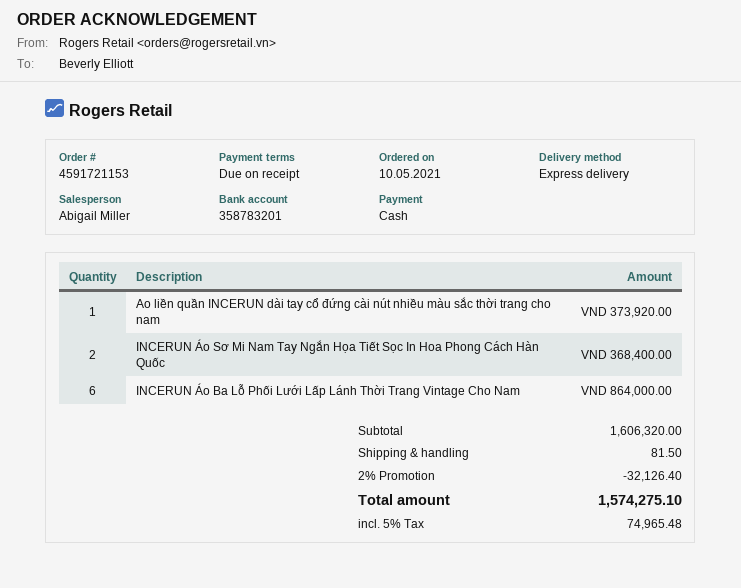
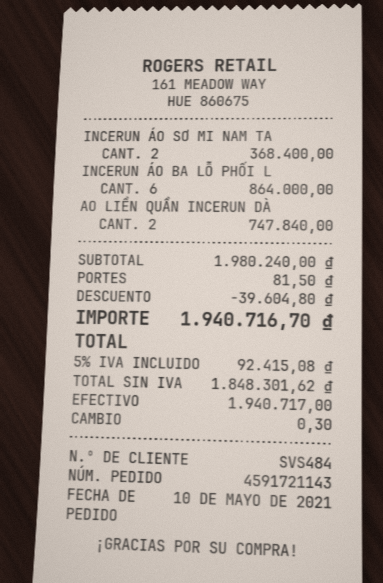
order number: 4591721153 -> 4591721143
Ao liền quần INCERUN dài tay cổ đứng cài nút nhiều màu sắc thời trang cho nam: 1 for 373920.00 -> 2 for 747840.00
subtotal: 1606320.00 -> 1980240.00
discount: 32126.40 -> 39604.80
tax: 5% = 74965.48 -> 5% = 92415.08
total: 1574275.10 -> 1940716.70

